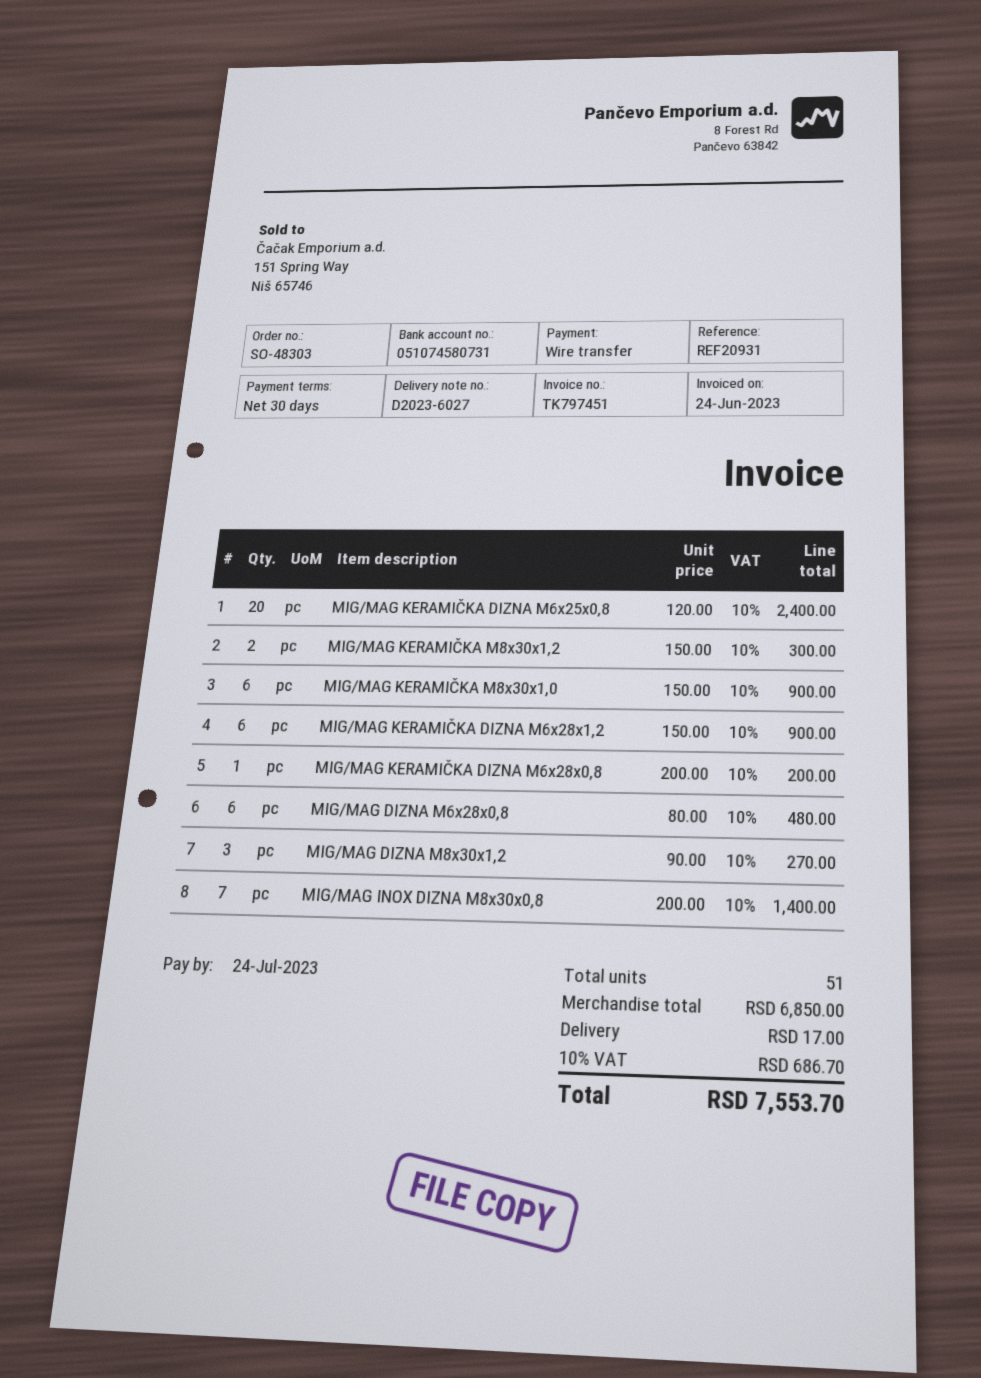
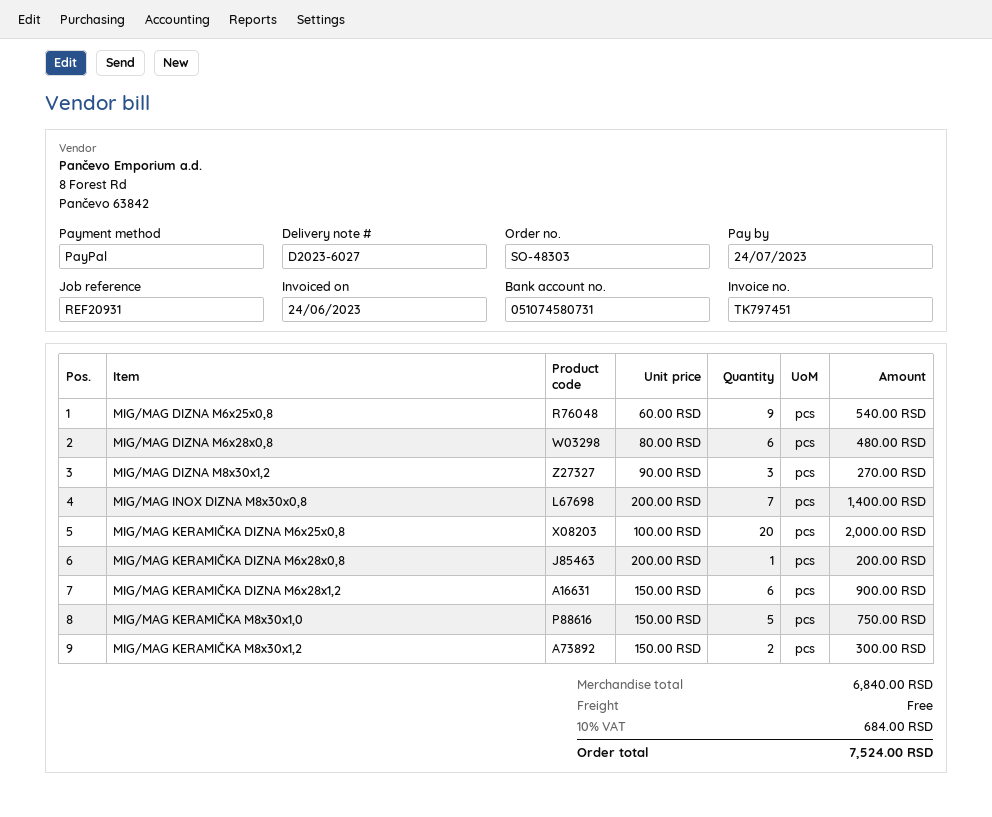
payment method: bank transfer -> PayPal
MIG/MAG KERAMIČKA DIZNA M6x25x0,8: 20 x 120.00 = 2400.00 -> 20 x 100.00 = 2000.00
MIG/MAG KERAMIČKA M8x30x1,0: 6 x 150.00 = 900.00 -> 5 x 150.00 = 750.00
MIG/MAG DIZNA M6x25x0,8: none -> 9 x 60.00 = 540.00
subtotal: 6850.00 -> 6840.00
shipping: 17.00 -> 0.00
tax: 10% = 686.70 -> 10% = 684.00
total: 7553.70 -> 7524.00

